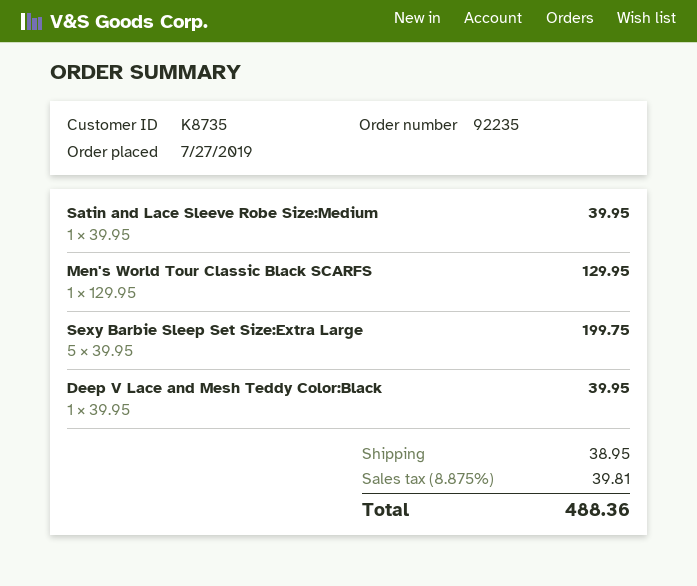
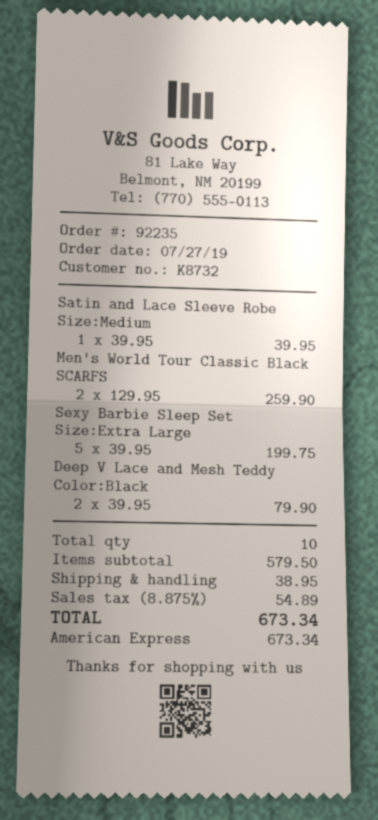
customer number: K8735 -> K8732
Men's World Tour Classic Black SCARFS: 1 x 129.95 = 129.95 -> 2 x 129.95 = 259.90
Deep V Lace and Mesh Teddy Color:Black: 1 x 39.95 = 39.95 -> 2 x 39.95 = 79.90
tax: 8.875% = 39.81 -> 8.875% = 54.89
total: 488.36 -> 673.34

